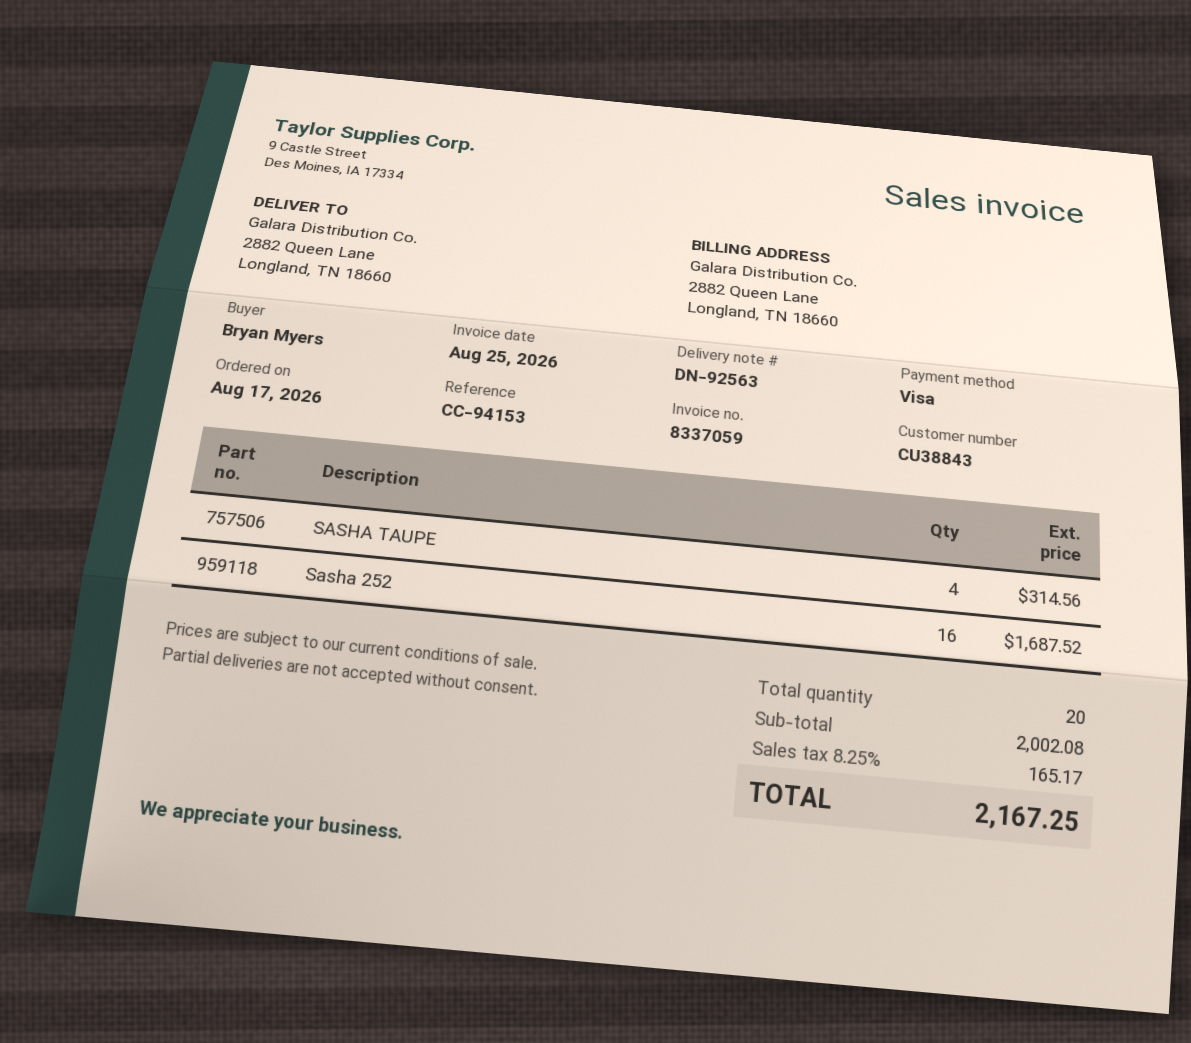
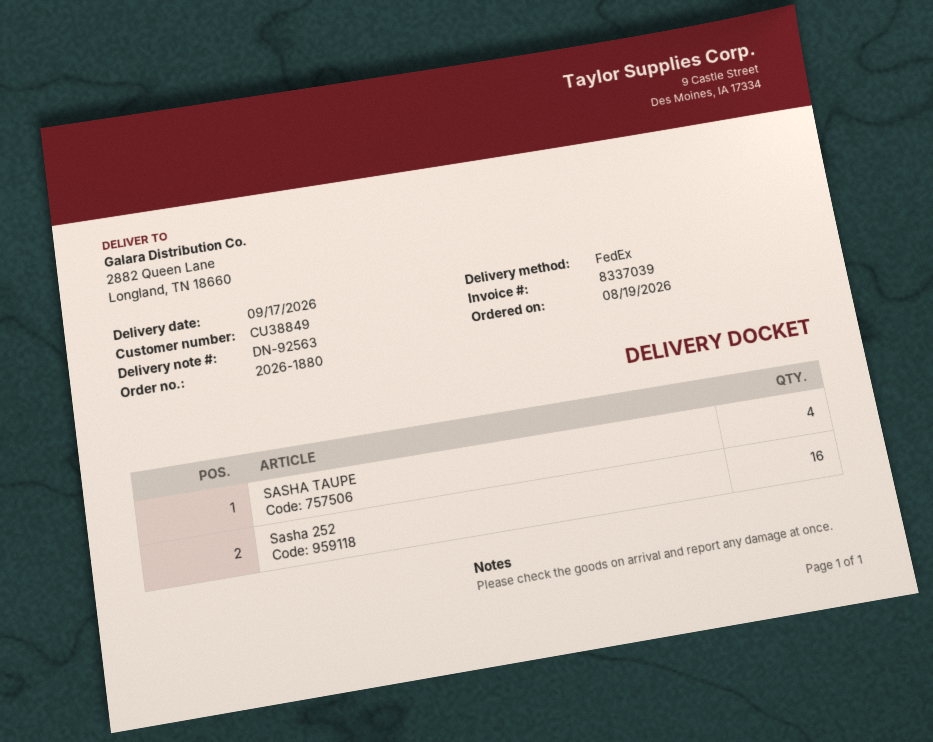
order date: 2026-08-17 -> 2026-08-19
invoice number: 8337059 -> 8337039
customer number: CU38843 -> CU38849

